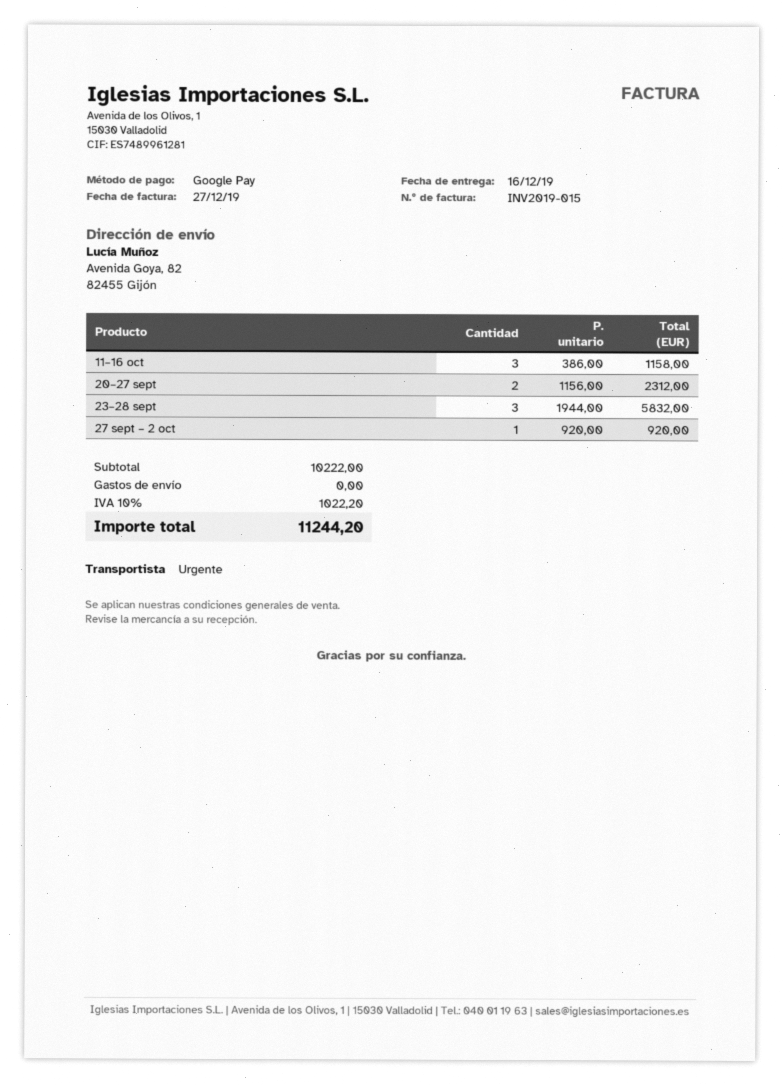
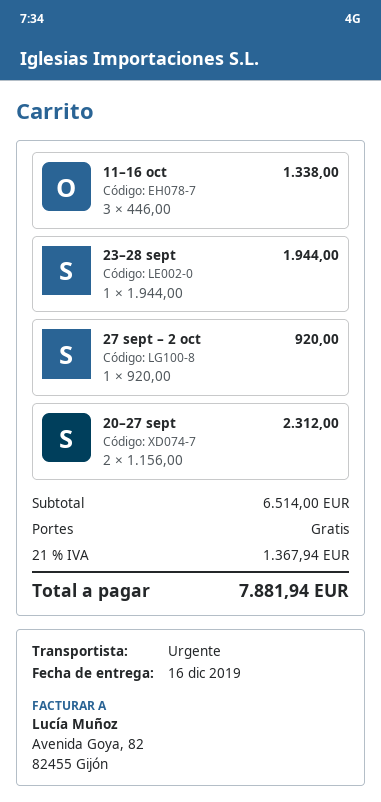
11–16 oct: 3 x 386.00 = 1158.00 -> 3 x 446.00 = 1338.00
23–28 sept: 3 x 1944.00 = 5832.00 -> 1 x 1944.00 = 1944.00
subtotal: 10222.00 -> 6514.00
tax: 10% = 1022.20 -> 21% = 1367.94
total: 11244.20 -> 7881.94

